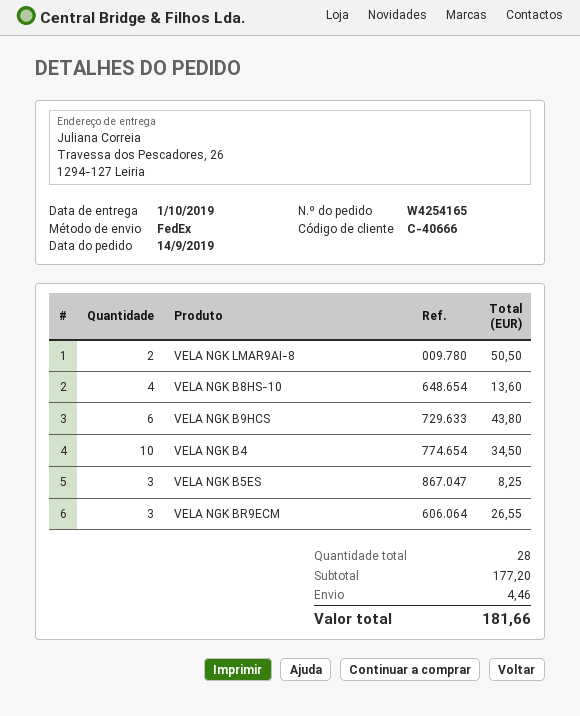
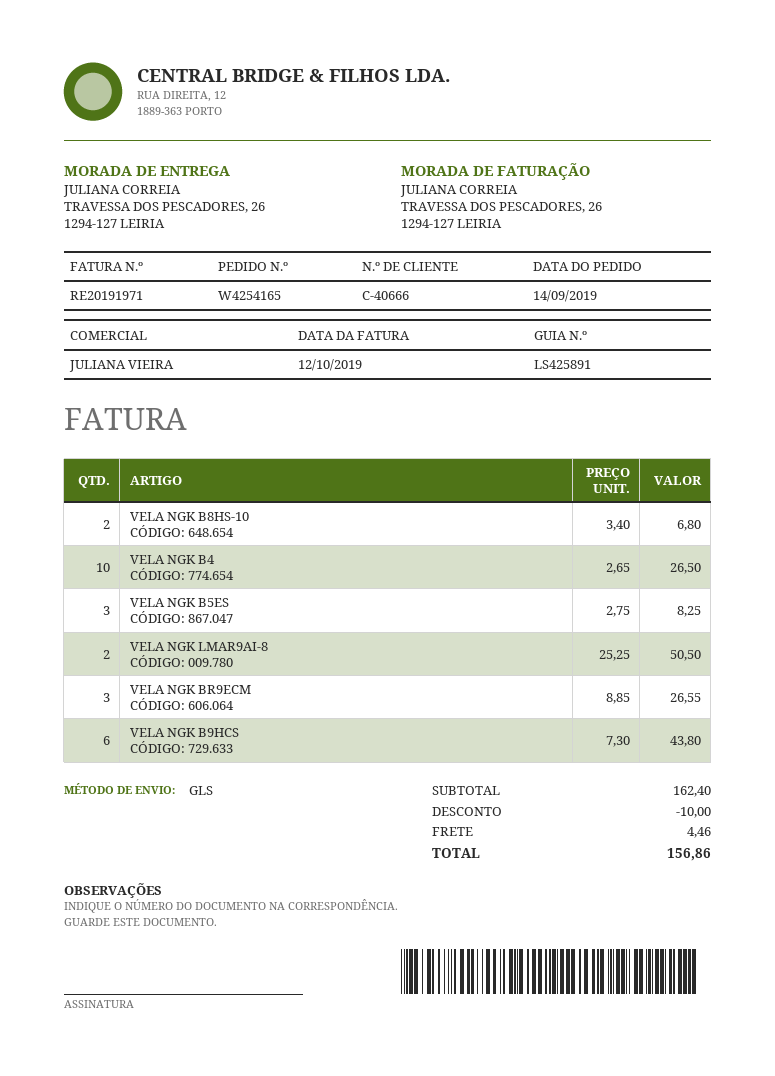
shipping method: FedEx -> GLS
VELA NGK B8HS-10: 4 for 13.60 -> 2 for 6.80
VELA NGK B4: 10 for 34.50 -> 10 for 26.50
subtotal: 177.20 -> 162.40
discount: none -> 10.00
total: 181.66 -> 156.86

